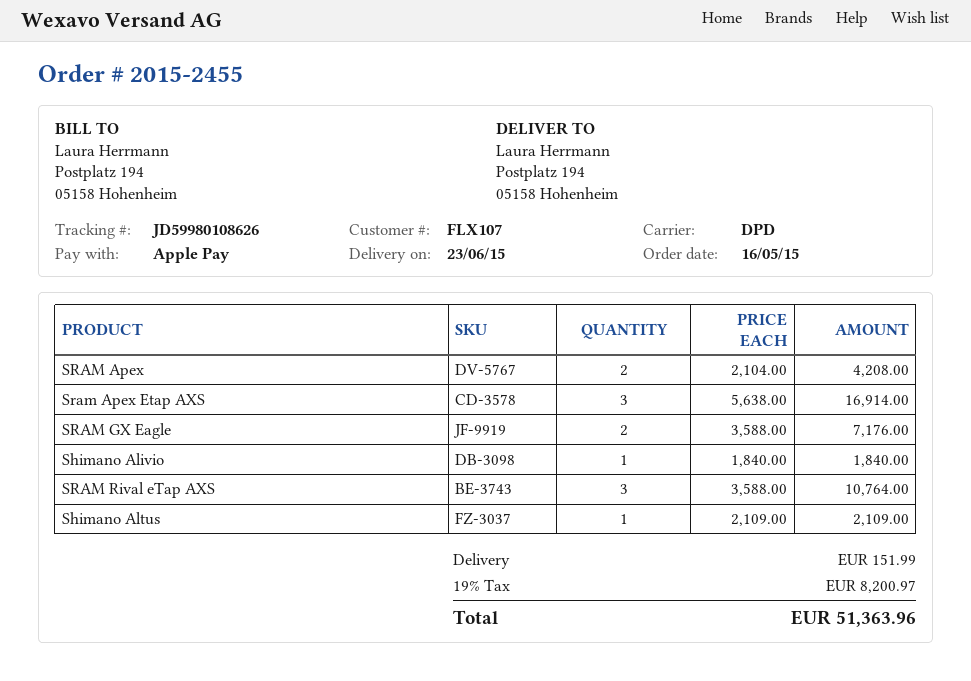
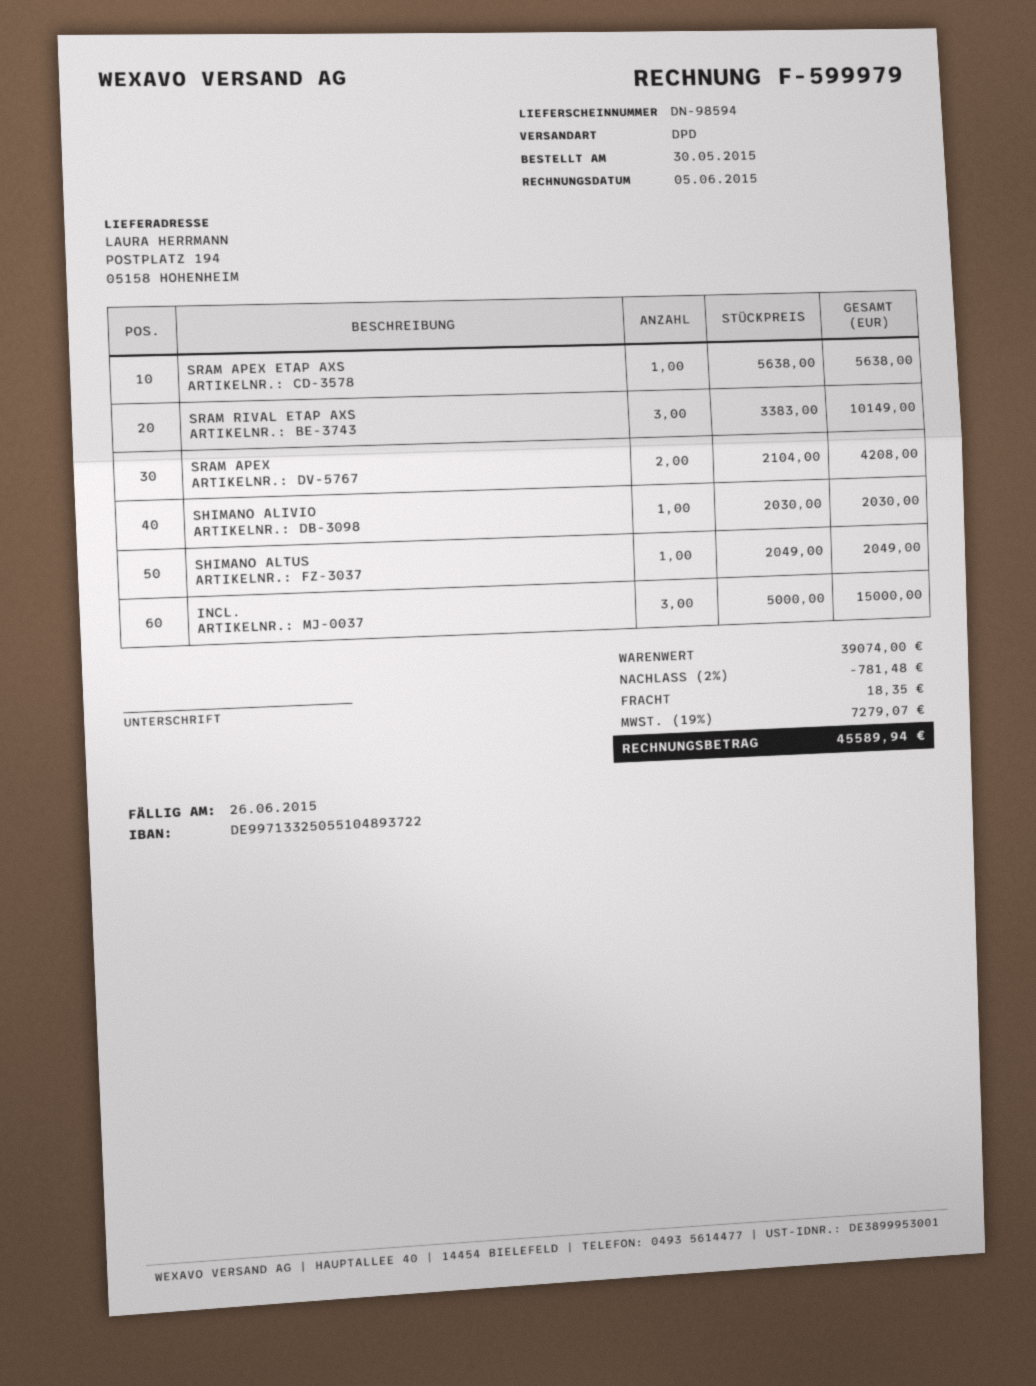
order date: 2015-05-16 -> 2015-05-30
Sram Apex Etap AXS: 3 x 5638.00 = 16914.00 -> 1 x 5638.00 = 5638.00
SRAM GX Eagle: 2 x 3588.00 = 7176.00 -> none
Shimano Alivio: 1 x 1840.00 = 1840.00 -> 1 x 2030.00 = 2030.00
SRAM Rival eTap AXS: 3 x 3588.00 = 10764.00 -> 3 x 3383.00 = 10149.00
Shimano Altus: 1 x 2109.00 = 2109.00 -> 1 x 2049.00 = 2049.00
INCL.: none -> 3 x 5000.00 = 15000.00
discount: none -> 2% = 781.48
shipping: 151.99 -> 18.35
tax: 19% = 8200.97 -> 19% = 7279.07
total: 51363.96 -> 45589.94

